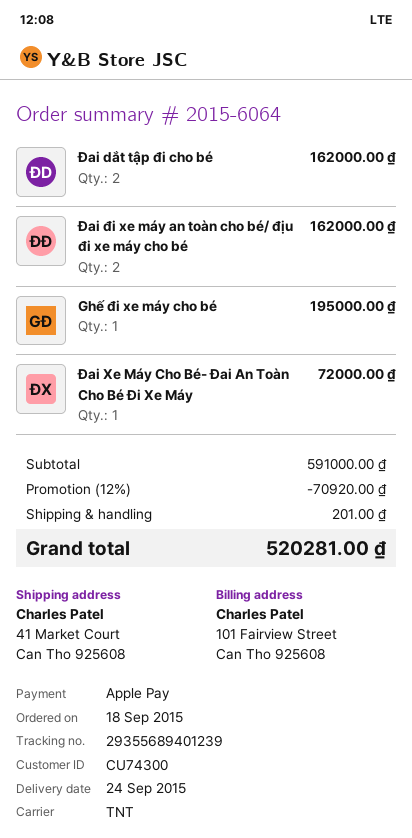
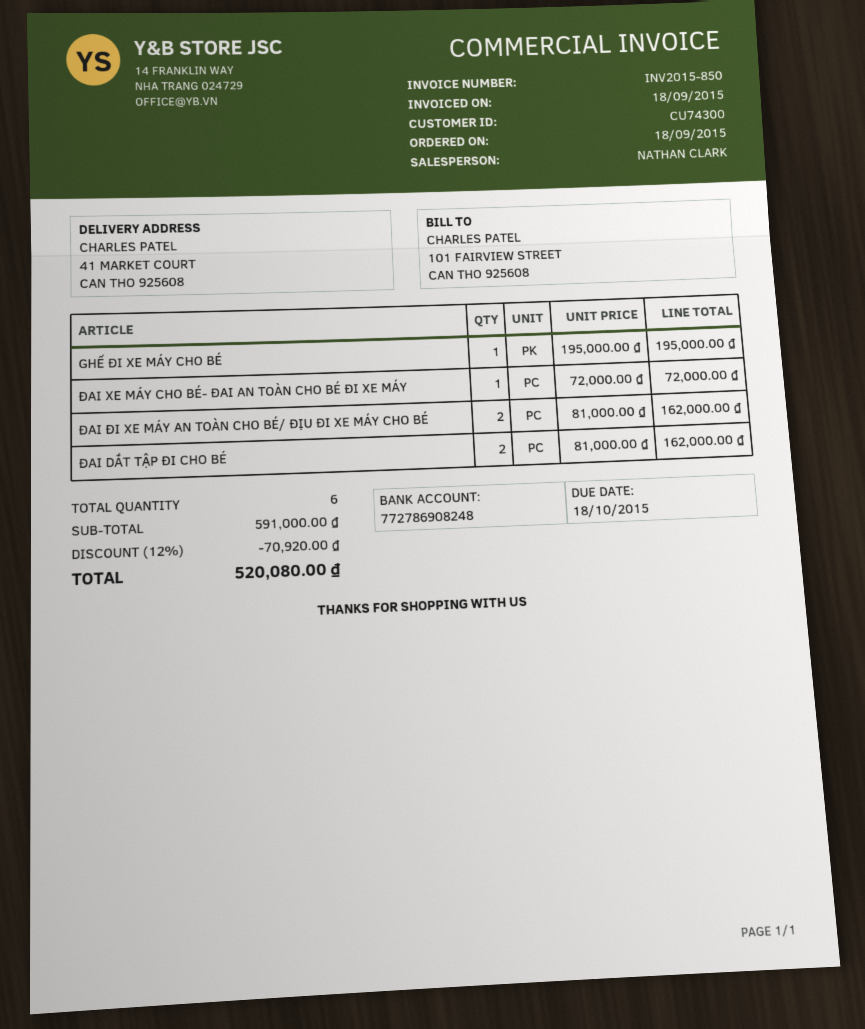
shipping: 201.00 -> none
total: 520281.00 -> 520080.00

